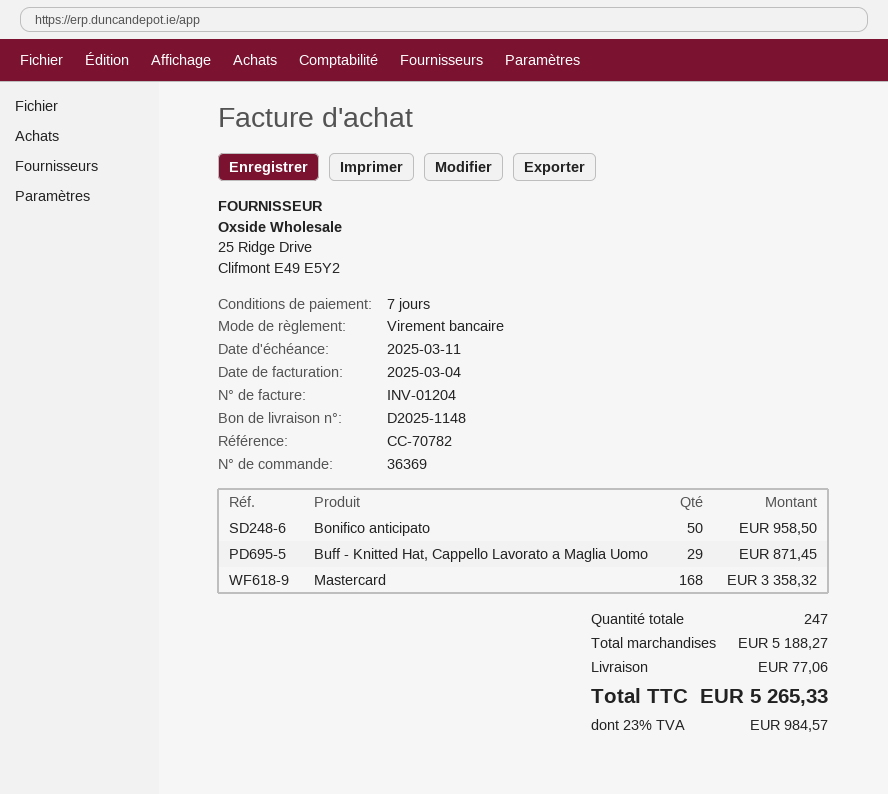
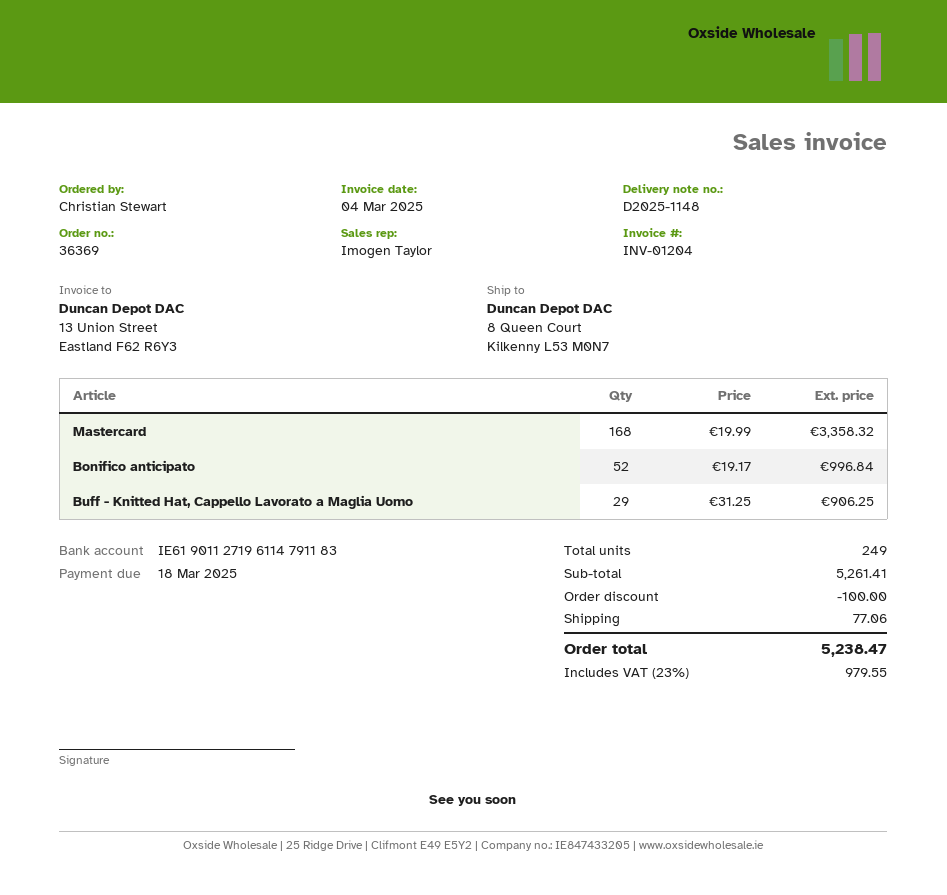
due date: 2025-03-11 -> 2025-03-18
Bonifico anticipato: 50 for 958.50 -> 52 for 996.84
Buff - Knitted Hat, Cappello Lavorato a Maglia Uomo: 29 for 871.45 -> 29 for 906.25
total quantity: 247 -> 249
subtotal: 5188.27 -> 5261.41
discount: none -> 100.00
tax: 23% = 984.57 -> 23% = 979.55
total: 5265.33 -> 5238.47

